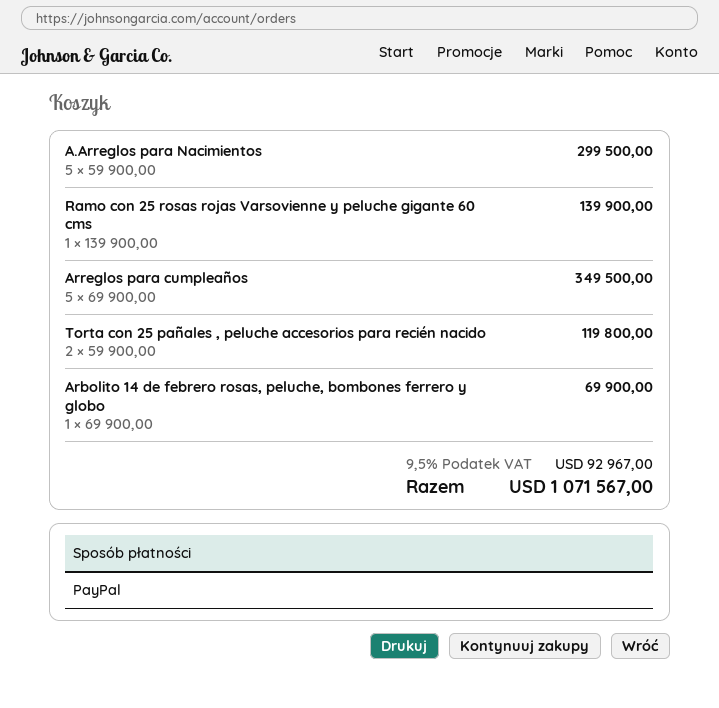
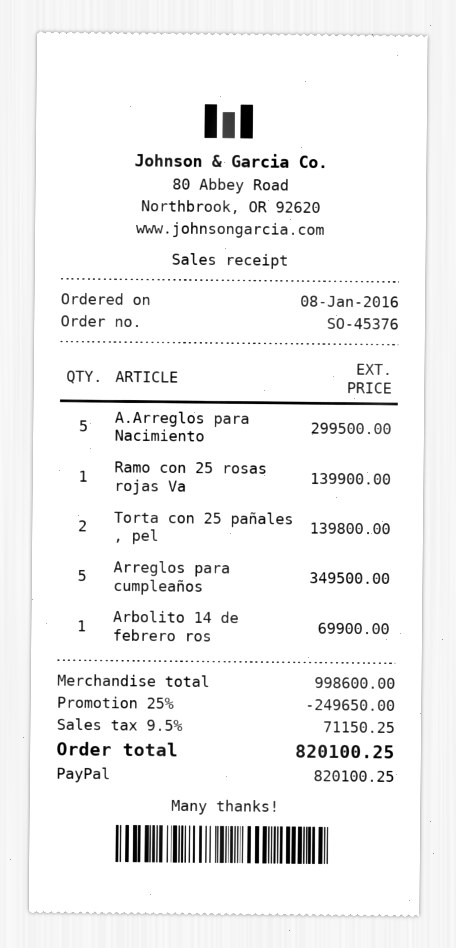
Torta con 25 pañales , peluche accesorios para recién nacido: 2 for 119800.00 -> 2 for 139800.00
discount: none -> 25% = 249650.00
tax: 9.5% = 92967.00 -> 9.5% = 71150.25
total: 1071567.00 -> 820100.25

